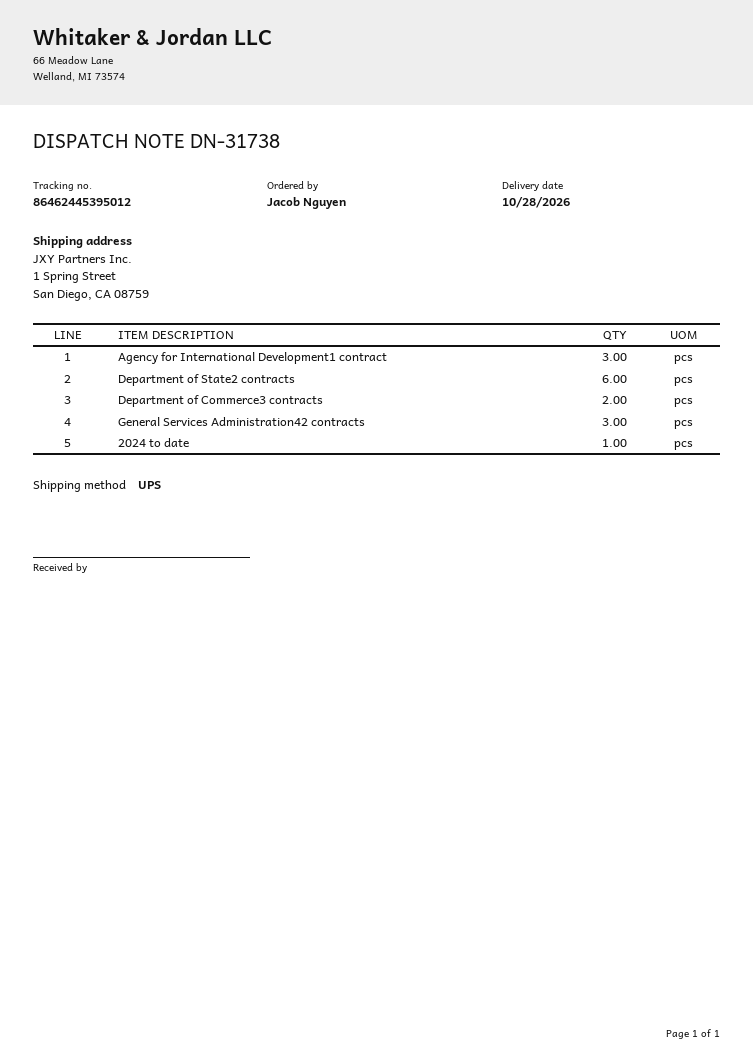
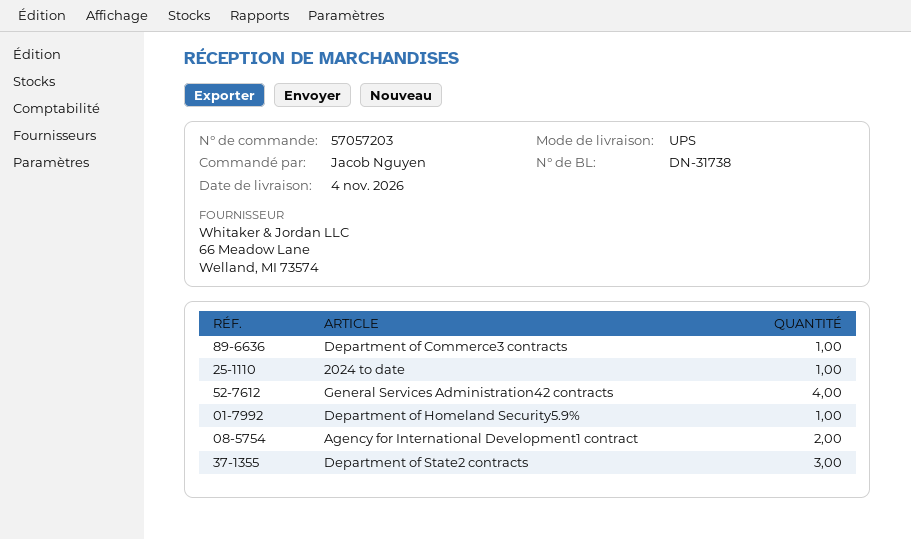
delivery date: 2026-10-28 -> 2026-11-04
Agency for International Development1 contract: 3 -> 2
Department of State2 contracts: 6 -> 3
Department of Commerce3 contracts: 2 -> 1
General Services Administration42 contracts: 3 -> 4
Department of Homeland Security5.9%: none -> 1

